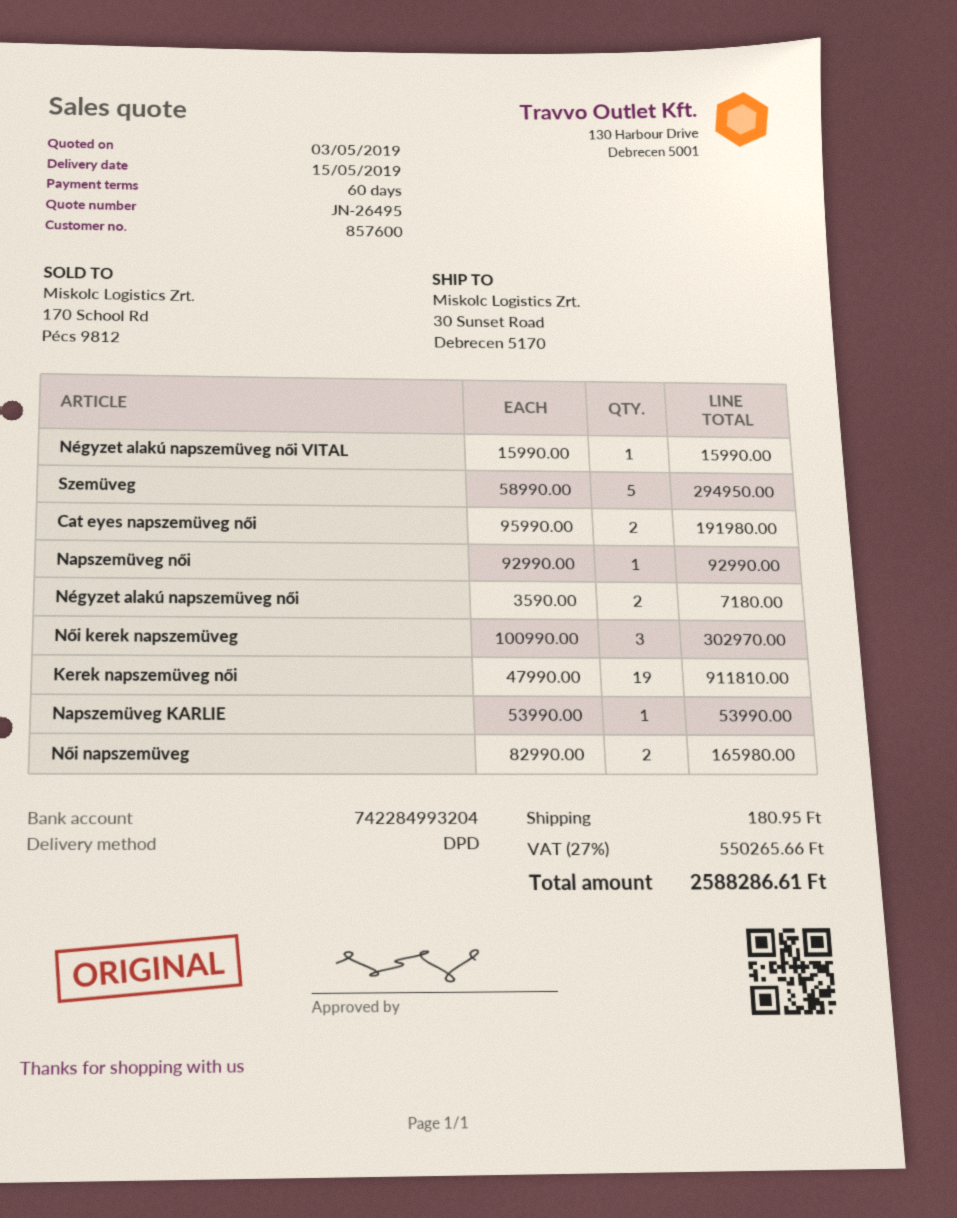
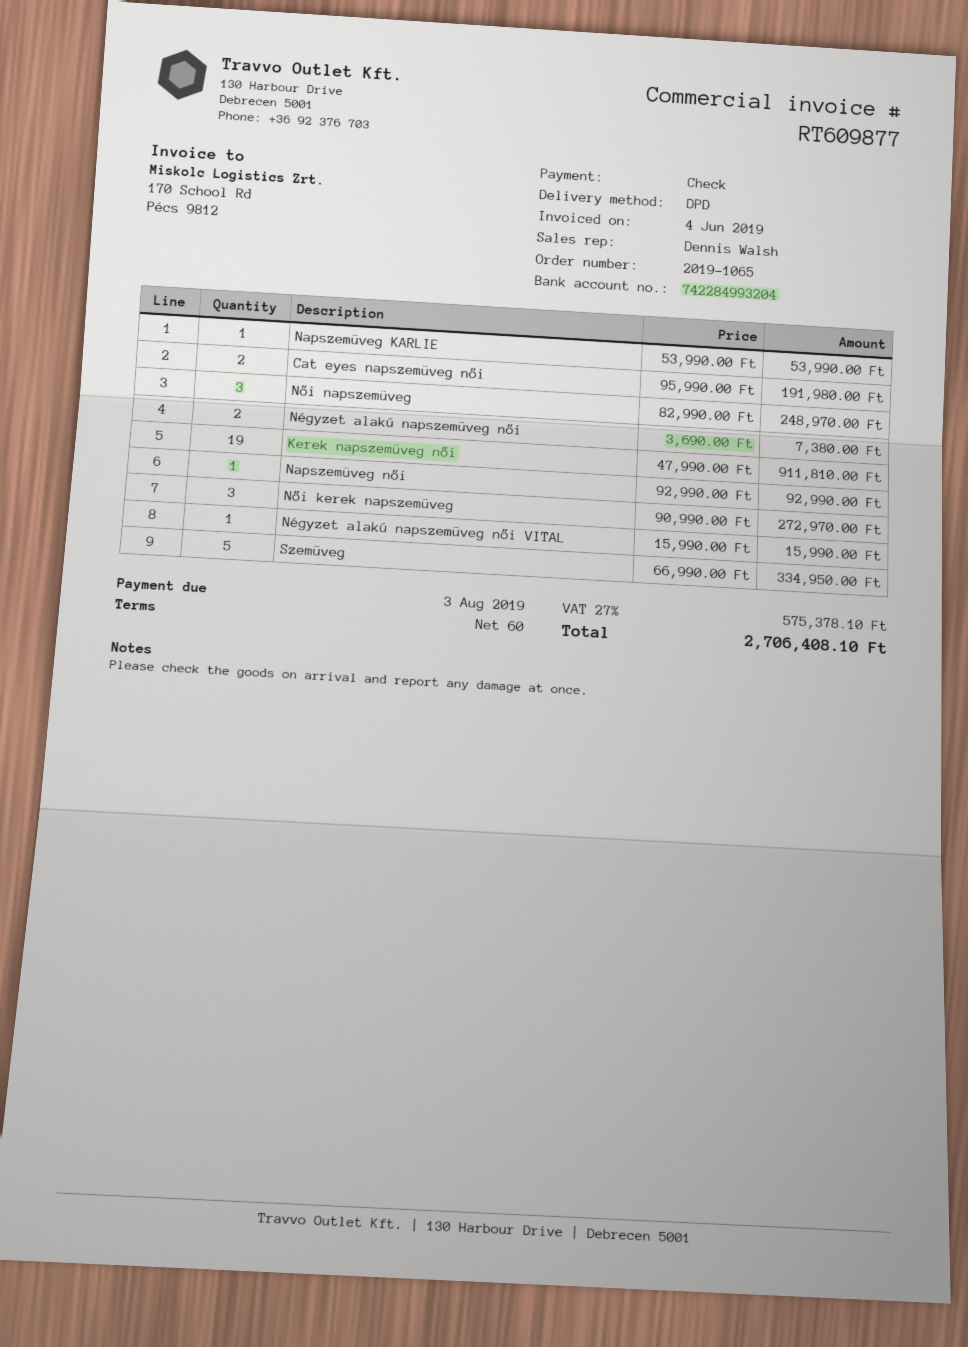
Szemüveg: 5 x 58990.00 = 294950.00 -> 5 x 66990.00 = 334950.00
Négyzet alakú napszemüveg női: 2 x 3590.00 = 7180.00 -> 2 x 3690.00 = 7380.00
Női kerek napszemüveg: 3 x 100990.00 = 302970.00 -> 3 x 90990.00 = 272970.00
Női napszemüveg: 2 x 82990.00 = 165980.00 -> 3 x 82990.00 = 248970.00
shipping: 180.95 -> none
tax: 27% = 550265.66 -> 27% = 575378.10
total: 2588286.61 -> 2706408.10

